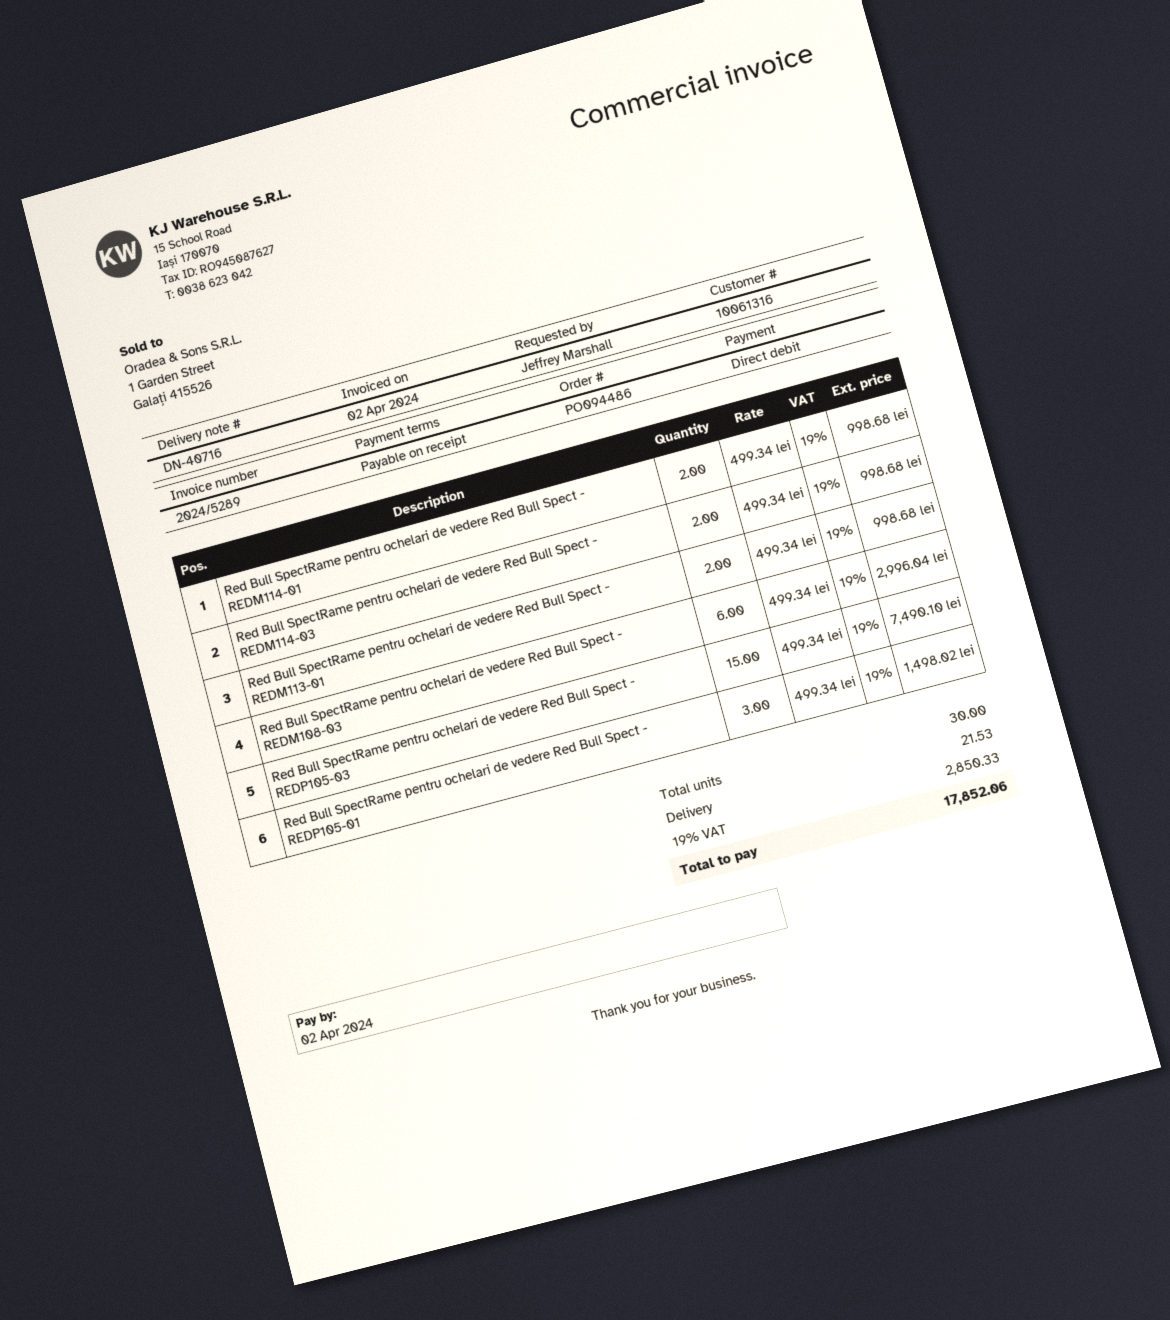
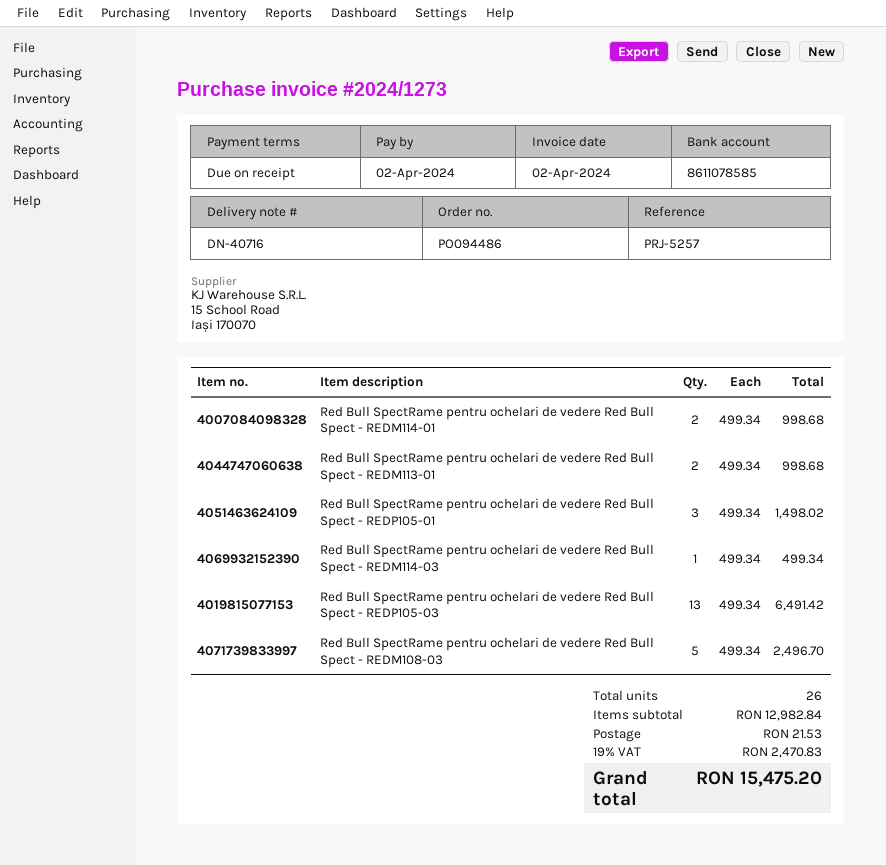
invoice number: 2024/5289 -> 2024/1273
Red Bull SpectRame pentru ochelari de vedere Red Bull Spect - REDM114-03: 2 x 499.34 = 998.68 -> 1 x 499.34 = 499.34
Red Bull SpectRame pentru ochelari de vedere Red Bull Spect - REDM108-03: 6 x 499.34 = 2996.04 -> 5 x 499.34 = 2496.70
Red Bull SpectRame pentru ochelari de vedere Red Bull Spect - REDP105-03: 15 x 499.34 = 7490.10 -> 13 x 499.34 = 6491.42
total quantity: 30 -> 26
tax: 19% = 2850.33 -> 19% = 2470.83
total: 17852.06 -> 15475.20

